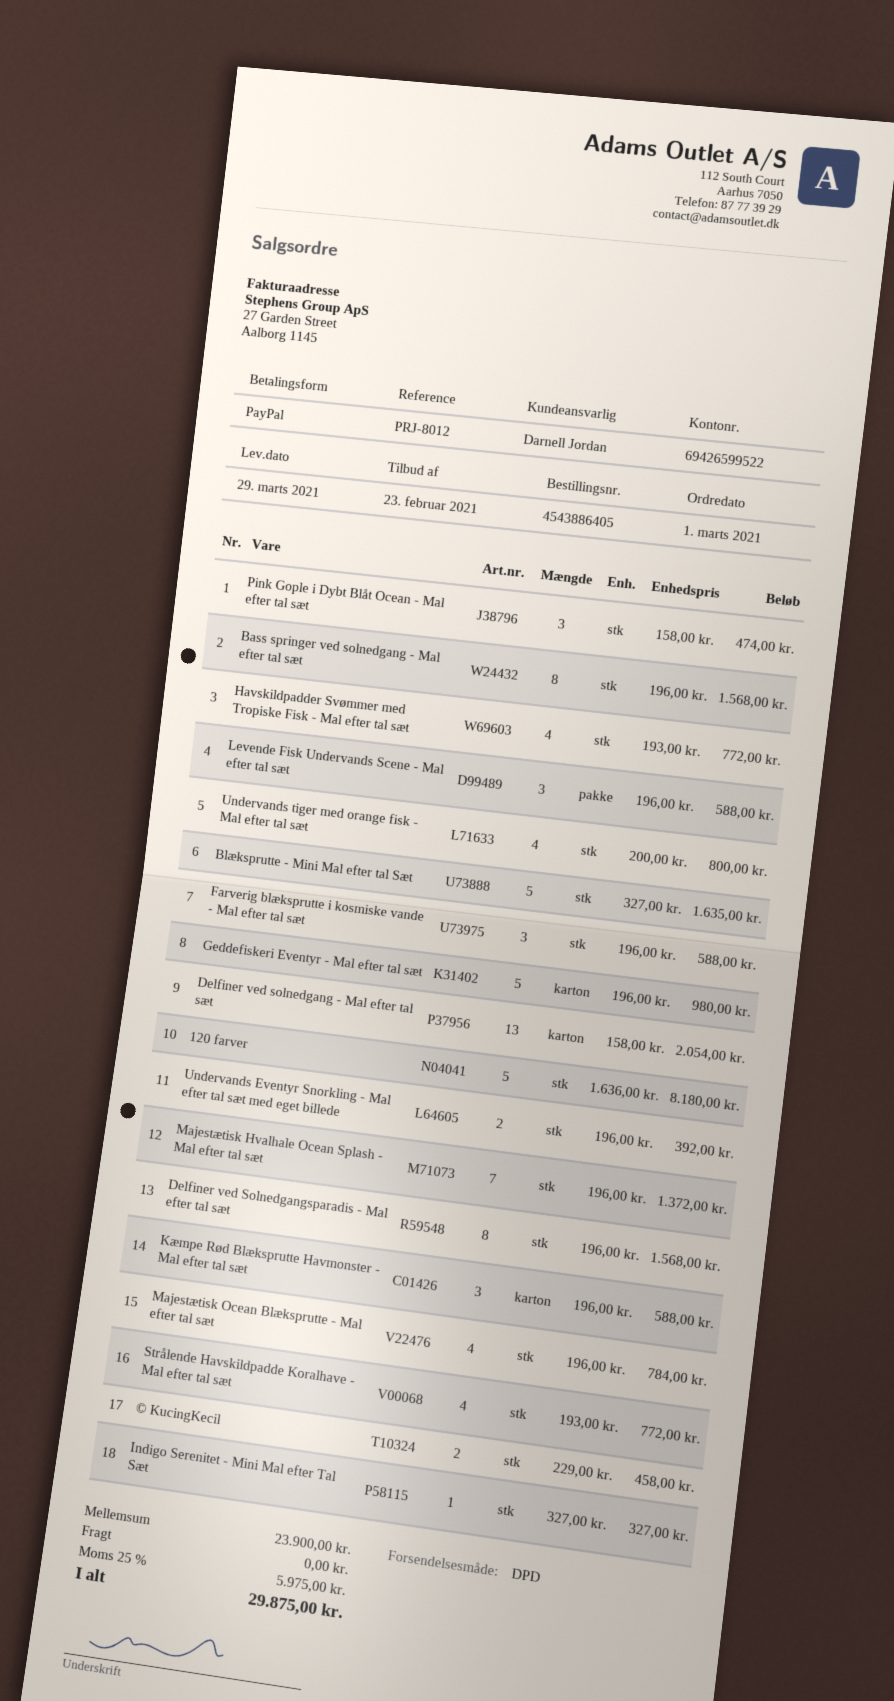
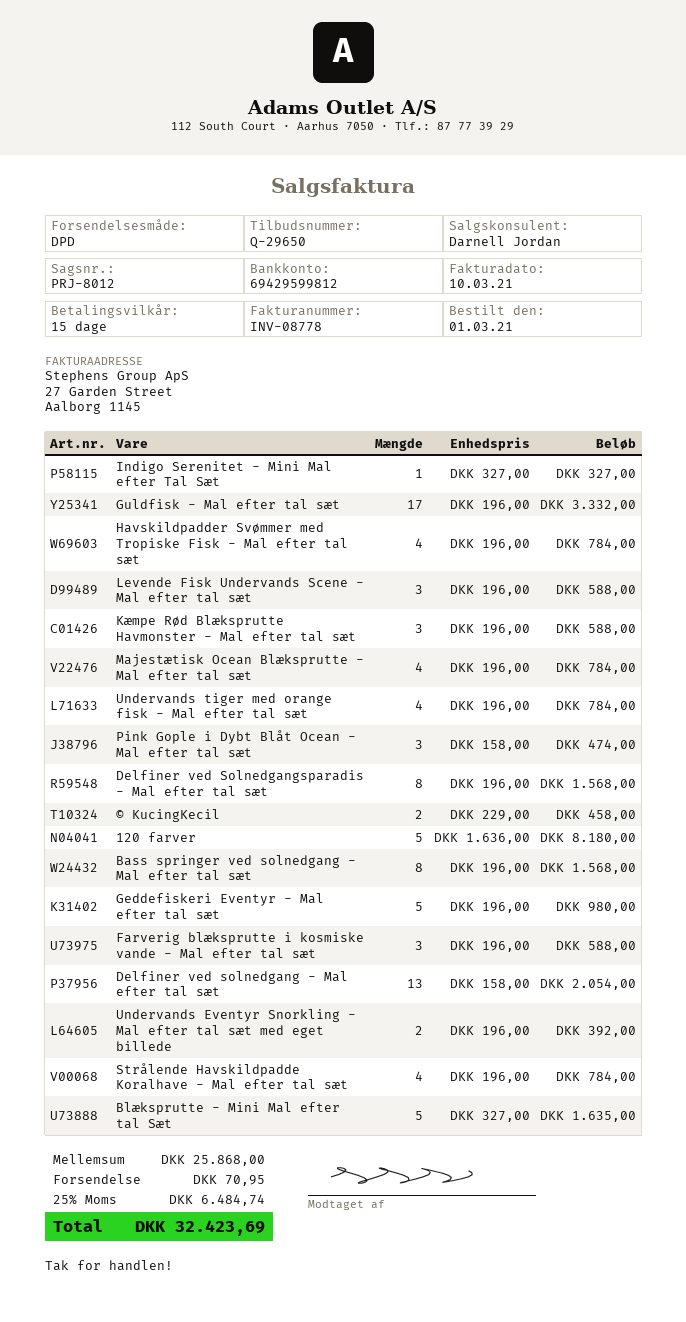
bank account: 69426599522 -> 69429599812
Havskildpadder Svømmer med Tropiske Fisk - Mal efter tal sæt: 4 x 193.00 = 772.00 -> 4 x 196.00 = 784.00
Undervands tiger med orange fisk - Mal efter tal sæt: 4 x 200.00 = 800.00 -> 4 x 196.00 = 784.00
Majestætisk Hvalhale Ocean Splash - Mal efter tal sæt: 7 x 196.00 = 1372.00 -> none
Strålende Havskildpadde Koralhave - Mal efter tal sæt: 4 x 193.00 = 772.00 -> 4 x 196.00 = 784.00
Guldfisk - Mal efter tal sæt: none -> 17 x 196.00 = 3332.00
subtotal: 23900.00 -> 25868.00
shipping: 0.00 -> 70.95
tax: 25% = 5975.00 -> 25% = 6484.74
total: 29875.00 -> 32423.69

